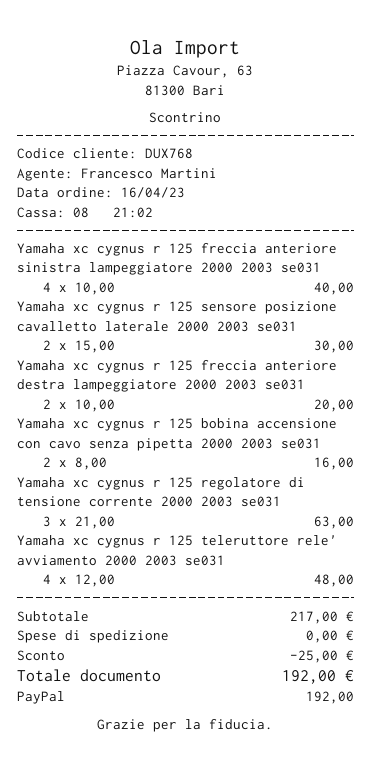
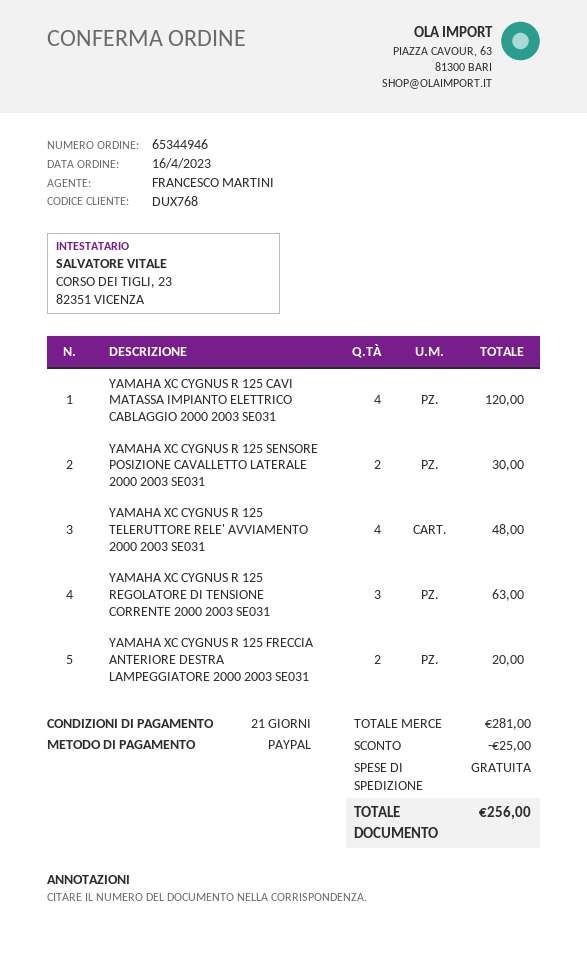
Yamaha xc cygnus r 125 freccia anteriore sinistra lampeggiatore 2000 2003 se031: 4 for 40.00 -> none
Yamaha xc cygnus r 125 bobina accensione con cavo senza pipetta 2000 2003 se031: 2 for 16.00 -> none
YAMAHA XC CYGNUS R 125 CAVI MATASSA IMPIANTO ELETTRICO CABLAGGIO 2000 2003 SE031: none -> 4 for 120.00
subtotal: 217.00 -> 281.00
total: 192.00 -> 256.00

